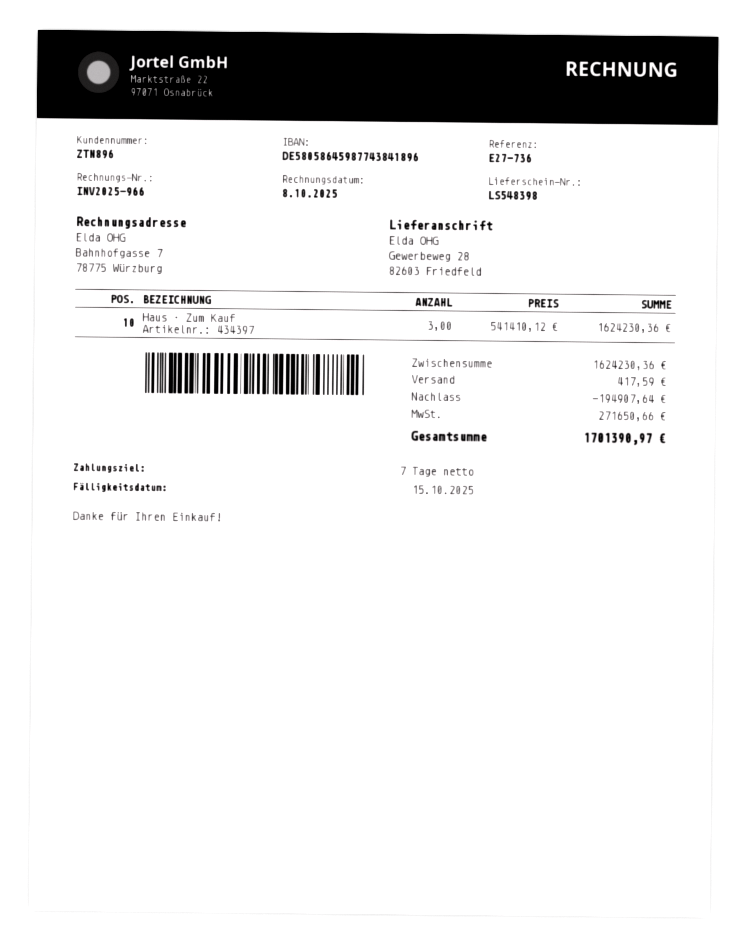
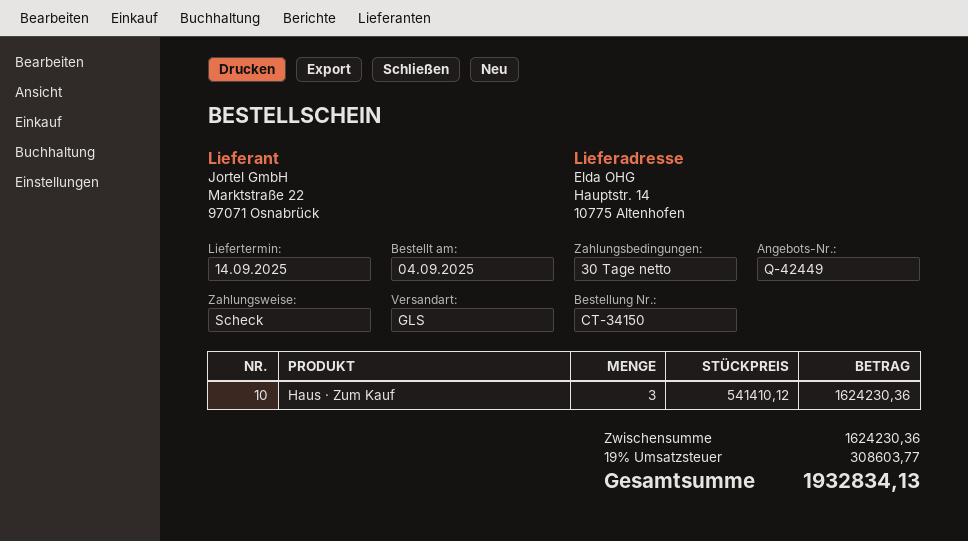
payment terms: 7 days -> 30 days
ship to: Gewerbeweg 28, 82603 Friedfeld -> Hauptstr. 14, 10775 Altenhofen
discount: 194907.64 -> none
shipping: 417.59 -> none
tax: 271650.66 -> 308603.77
total: 1701390.97 -> 1932834.13

